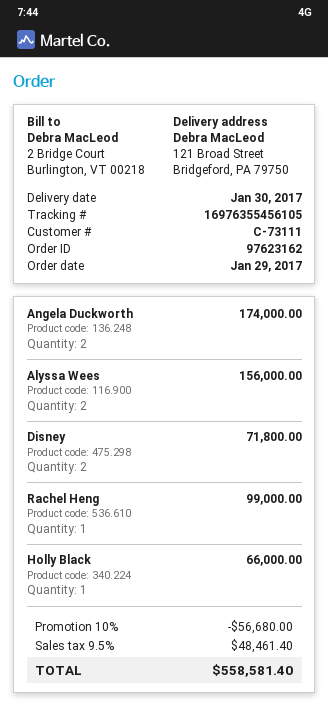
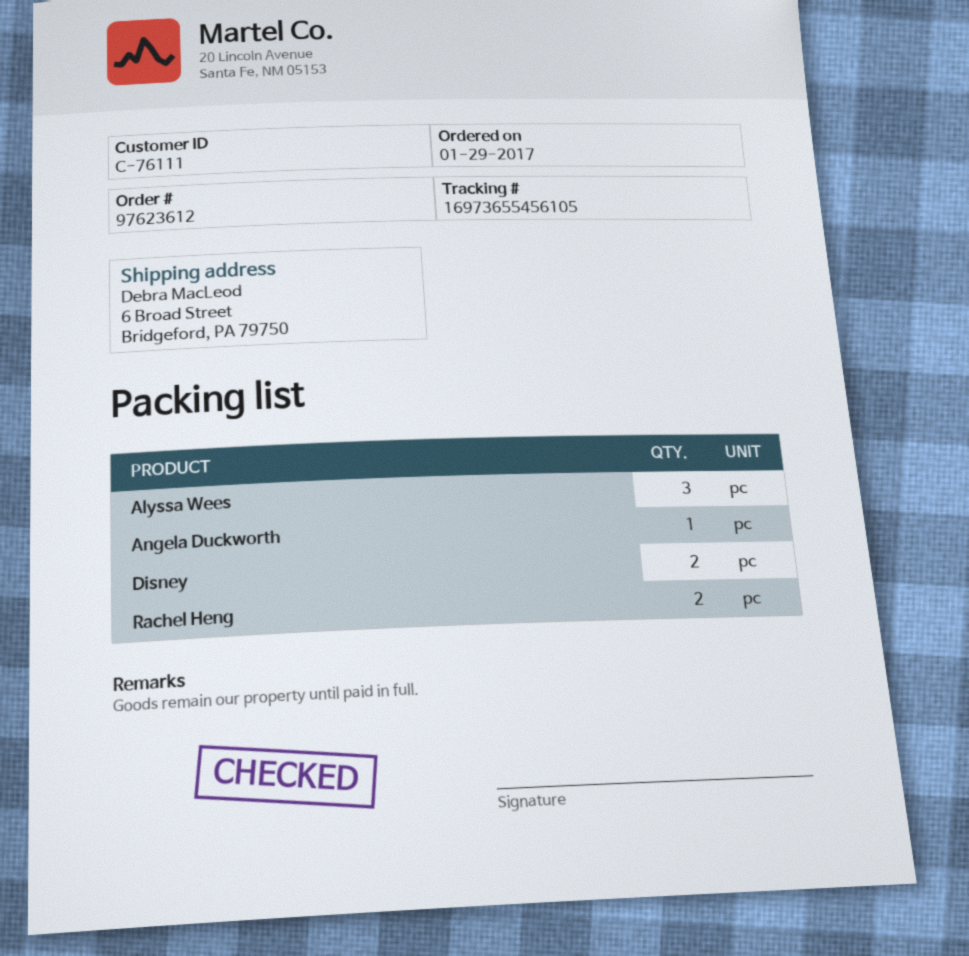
order number: 97623162 -> 97623612
customer number: C-73111 -> C-76111
tracking number: 16976355456105 -> 16973655456105
ship to: 121 Broad Street, Bridgeford, PA 79750 -> 6 Broad Street, Bridgeford, PA 79750
Angela Duckworth: 2 -> 1
Alyssa Wees: 2 -> 3
Rachel Heng: 1 -> 2
Holly Black: 1 -> none

